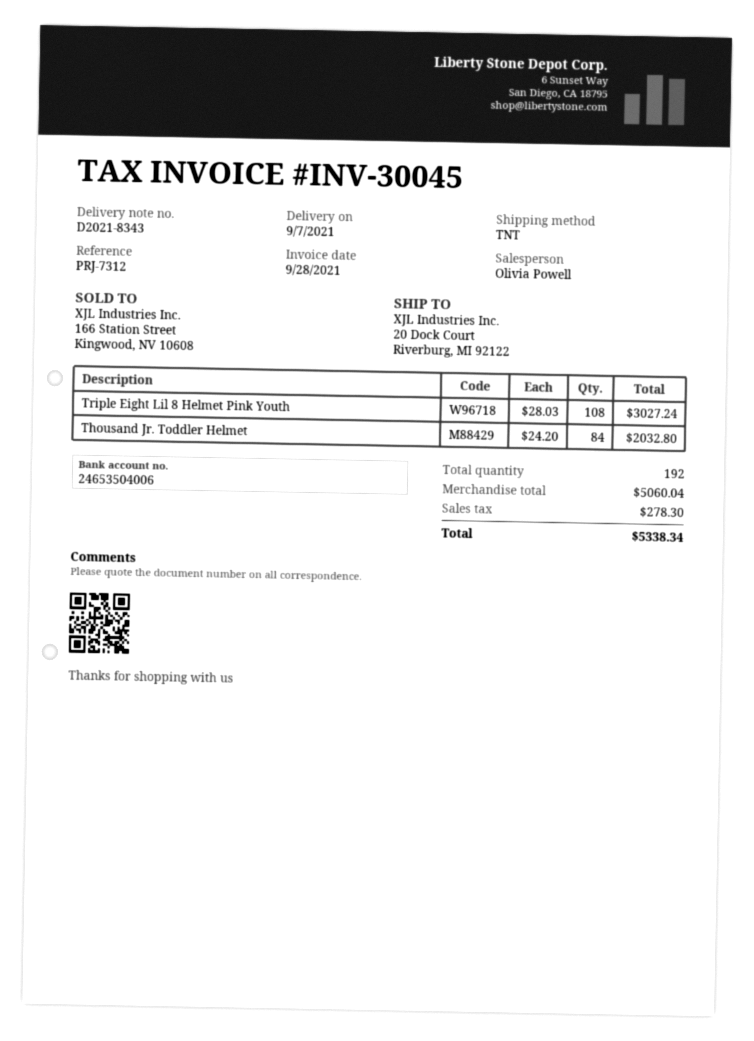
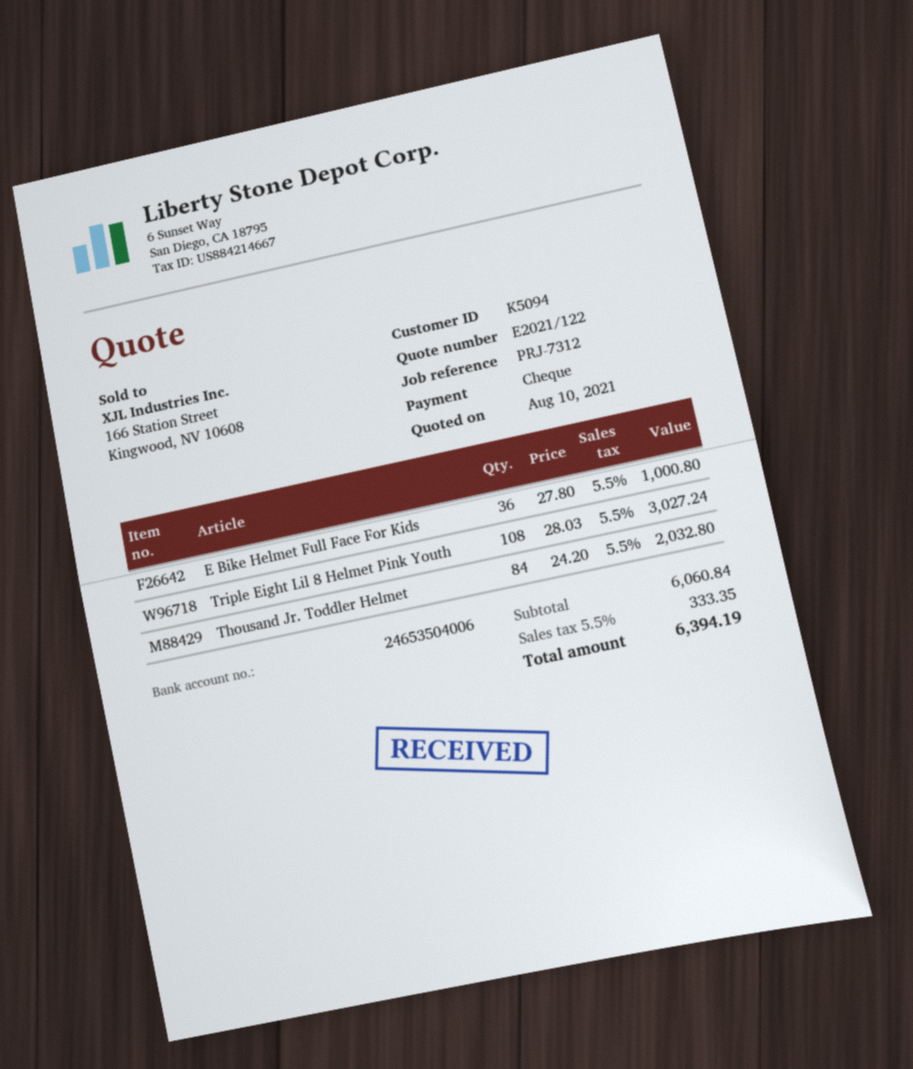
E Bike Helmet Full Face For Kids: none -> 36 x 27.80 = 1000.80
subtotal: 5060.04 -> 6060.84
tax: 278.30 -> 333.35
total: 5338.34 -> 6394.19

